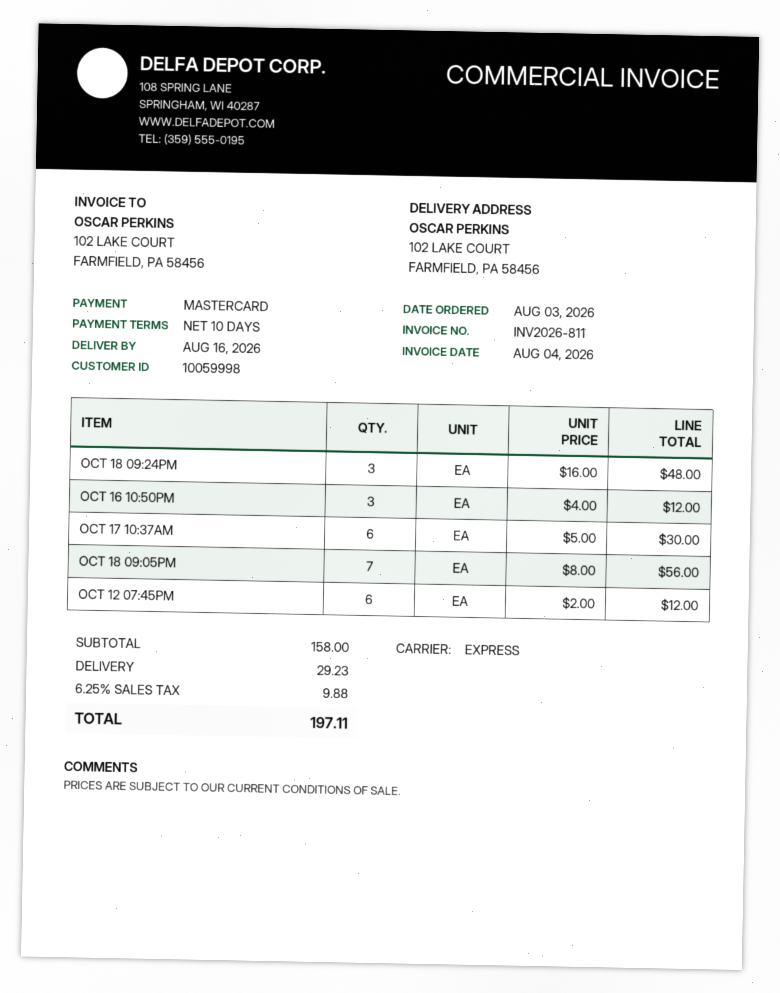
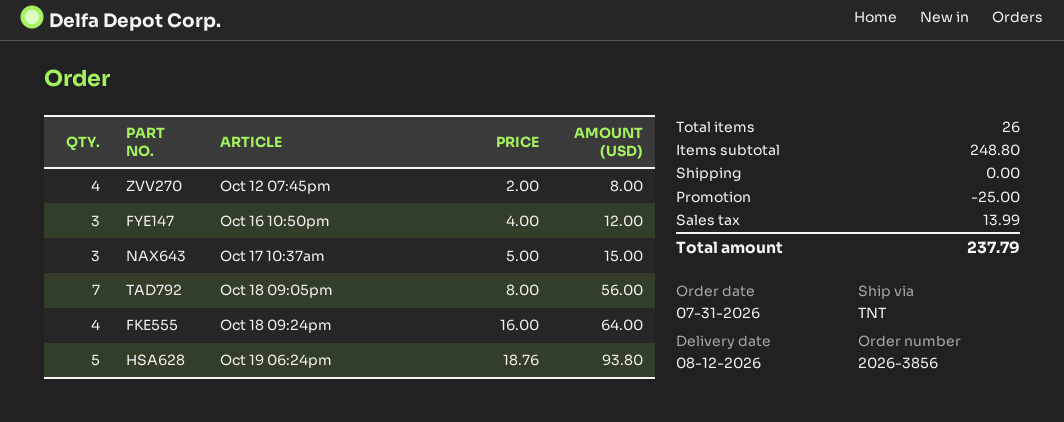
order date: 2026-08-03 -> 2026-07-31
delivery date: 2026-08-16 -> 2026-08-12
shipping method: express -> TNT
OCT 18 09:24PM: 3 x 16.00 = 48.00 -> 4 x 16.00 = 64.00
OCT 17 10:37AM: 6 x 5.00 = 30.00 -> 3 x 5.00 = 15.00
OCT 12 07:45PM: 6 x 2.00 = 12.00 -> 4 x 2.00 = 8.00
Oct 19 06:24pm: none -> 5 x 18.76 = 93.80
subtotal: 158.00 -> 248.80
discount: none -> 25.00
shipping: 29.23 -> 0.00
tax: 9.88 -> 13.99
total: 197.11 -> 237.79

